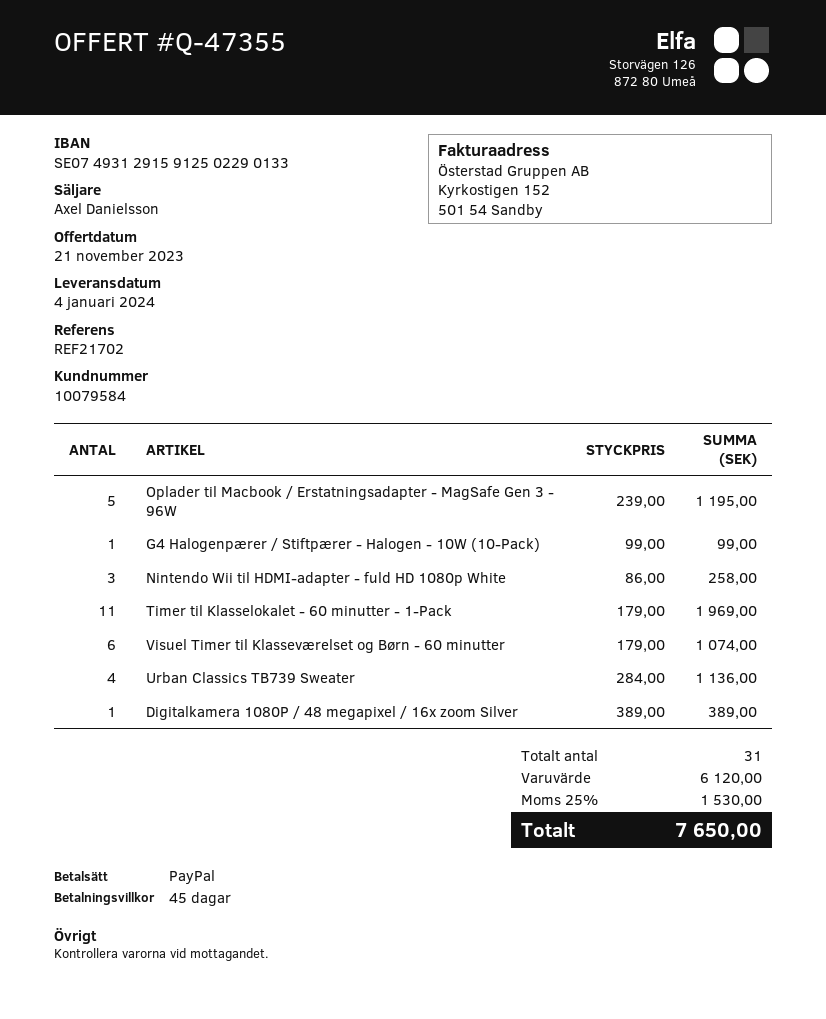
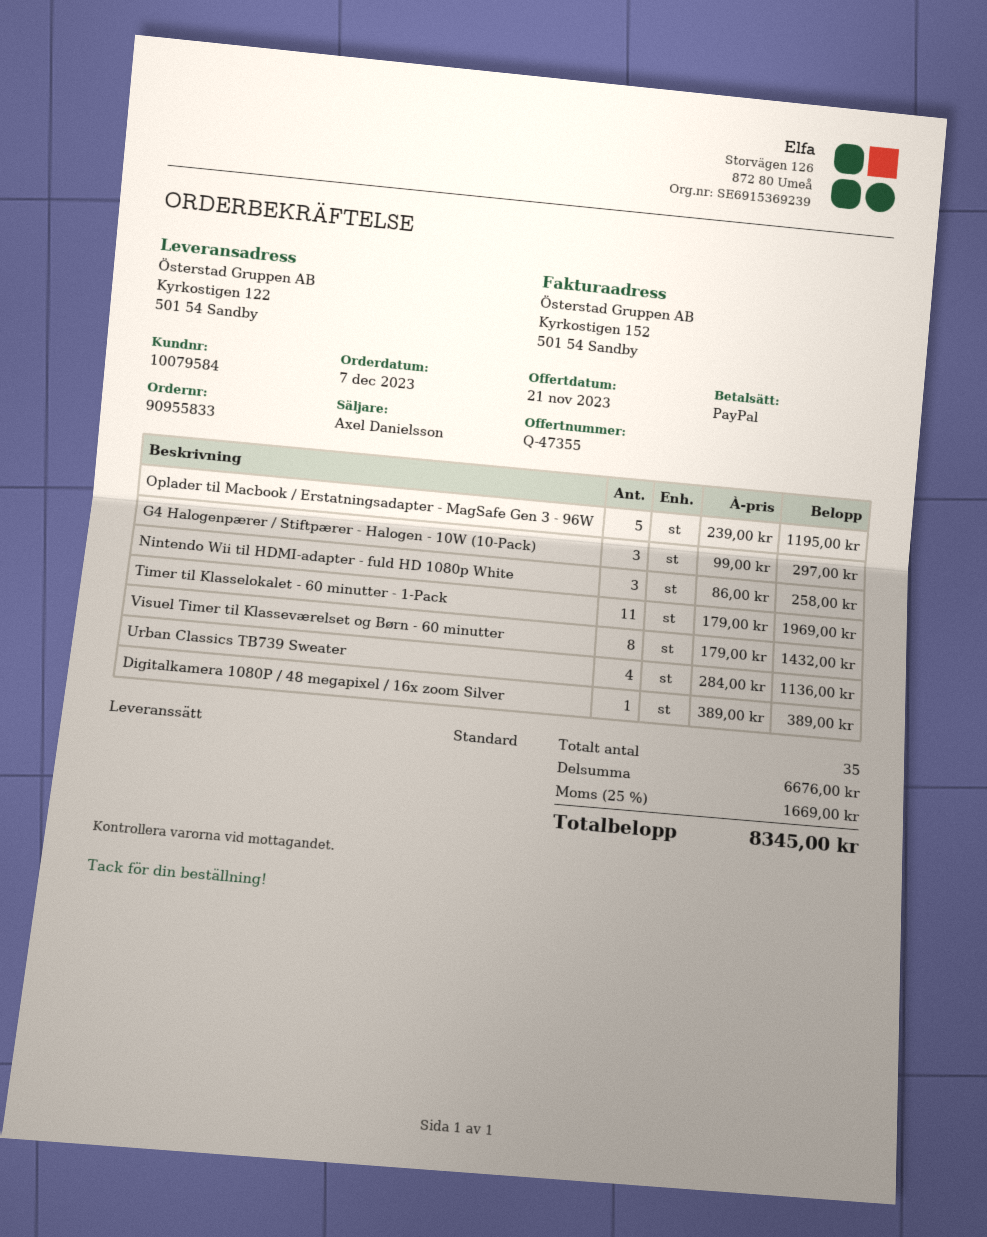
G4 Halogenpærer / Stiftpærer - Halogen - 10W (10-Pack): 1 x 99.00 = 99.00 -> 3 x 99.00 = 297.00
Visuel Timer til Klasseværelset og Børn - 60 minutter: 6 x 179.00 = 1074.00 -> 8 x 179.00 = 1432.00
total quantity: 31 -> 35
subtotal: 6120.00 -> 6676.00
tax: 25% = 1530.00 -> 25% = 1669.00
total: 7650.00 -> 8345.00

